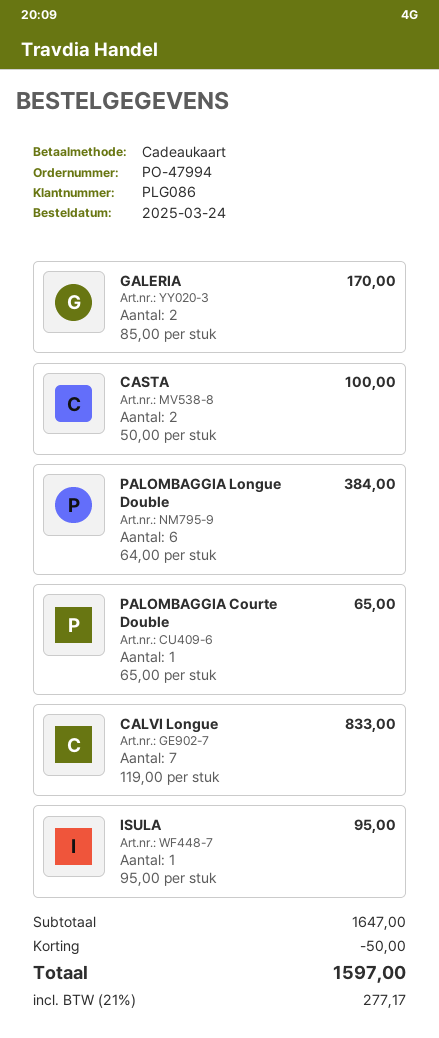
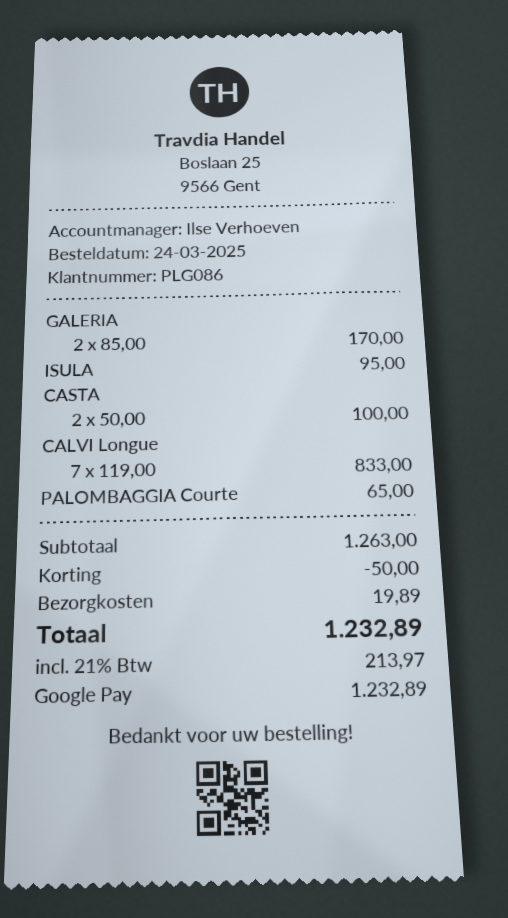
payment method: gift card -> Google Pay
PALOMBAGGIA Longue Double: 6 x 64.00 = 384.00 -> none
subtotal: 1647.00 -> 1263.00
shipping: none -> 19.89
tax: 21% = 277.17 -> 21% = 213.97
total: 1597.00 -> 1232.89

